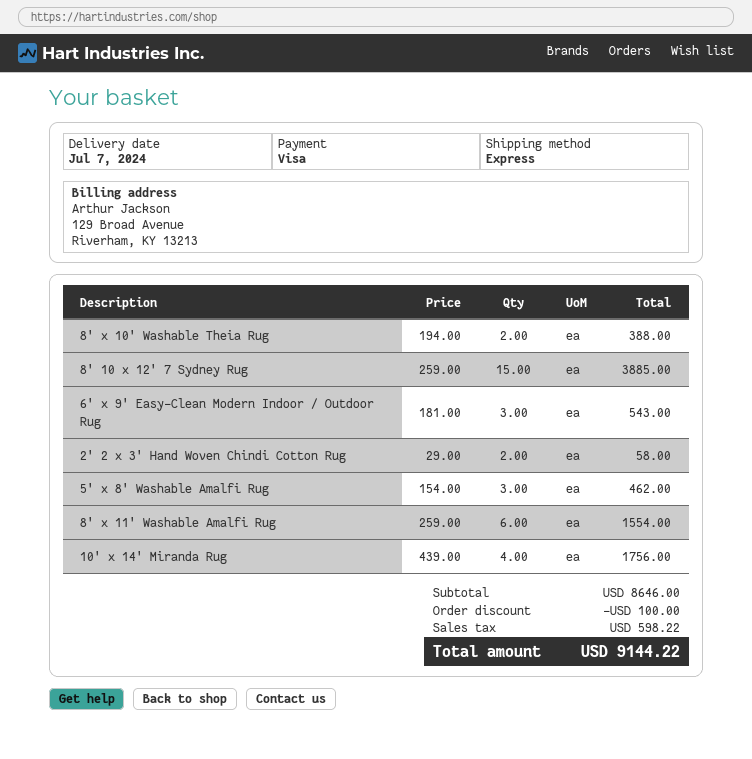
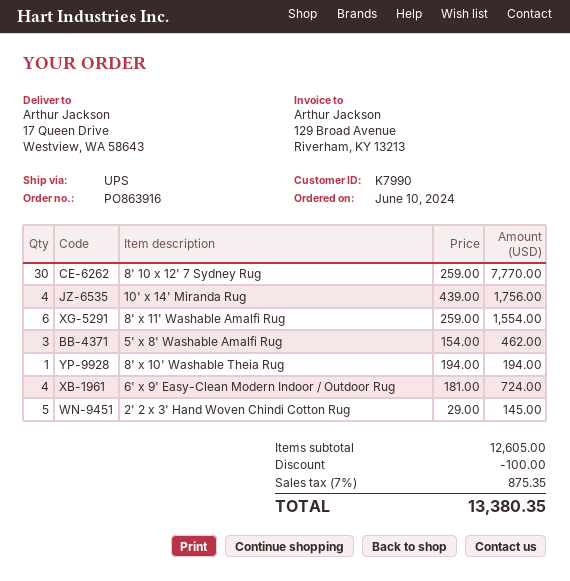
shipping method: express -> UPS
8' x 10' Washable Theia Rug: 2 x 194.00 = 388.00 -> 1 x 194.00 = 194.00
8' 10 x 12' 7 Sydney Rug: 15 x 259.00 = 3885.00 -> 30 x 259.00 = 7770.00
6' x 9' Easy-Clean Modern Indoor / Outdoor Rug: 3 x 181.00 = 543.00 -> 4 x 181.00 = 724.00
2' 2 x 3' Hand Woven Chindi Cotton Rug: 2 x 29.00 = 58.00 -> 5 x 29.00 = 145.00
subtotal: 8646.00 -> 12605.00
tax: 598.22 -> 875.35
total: 9144.22 -> 13380.35

